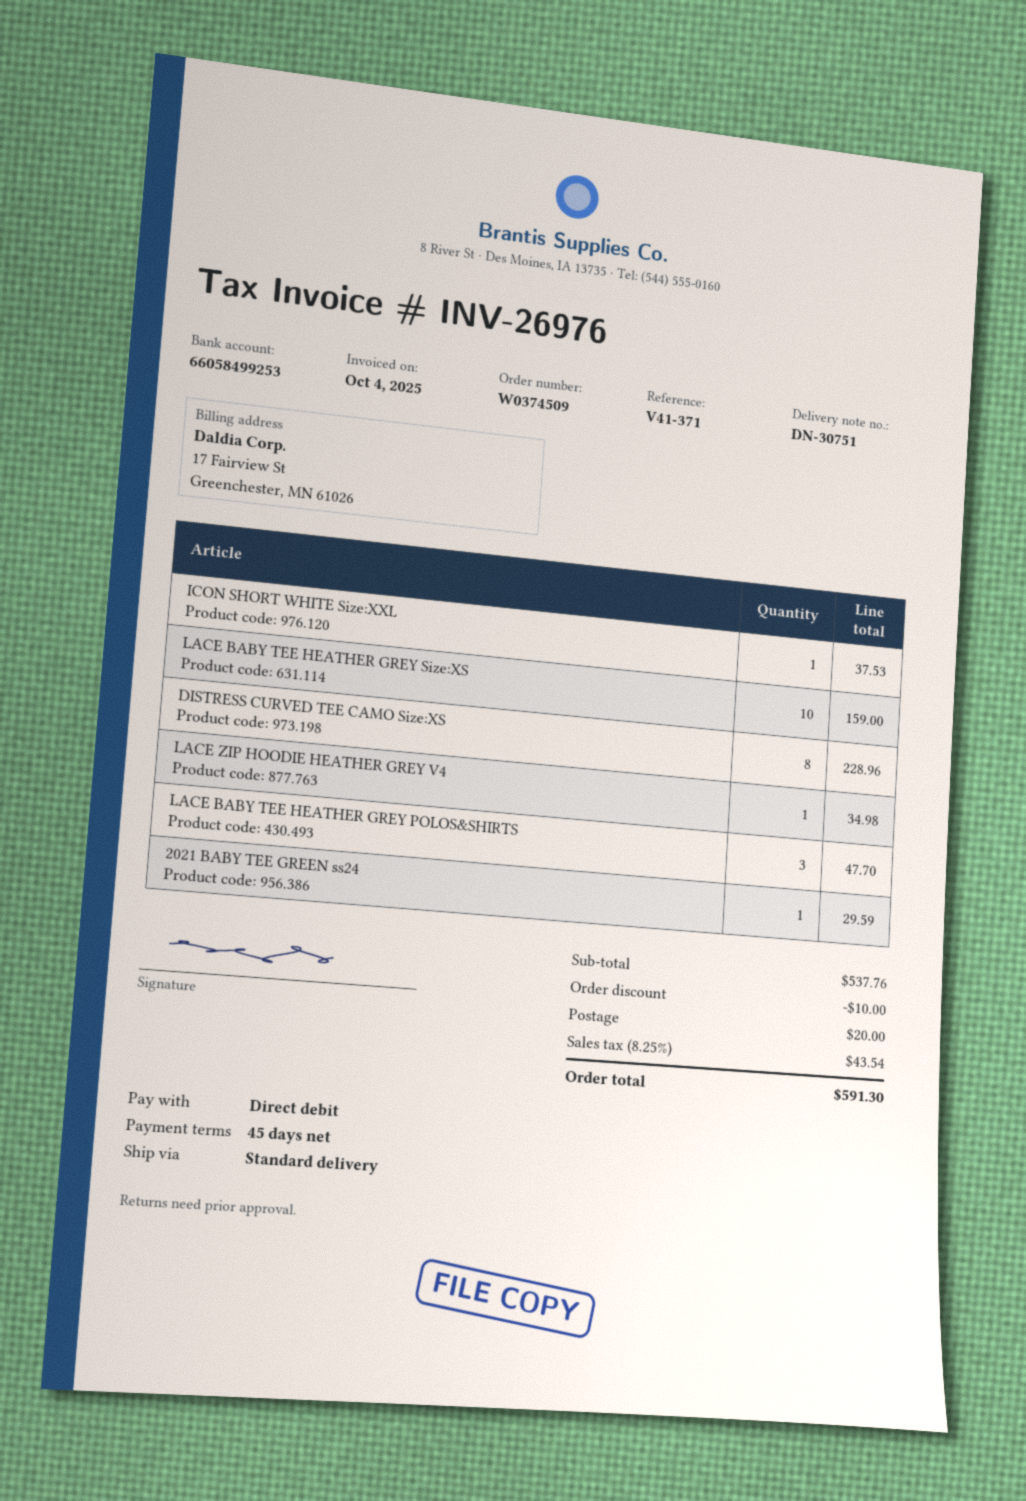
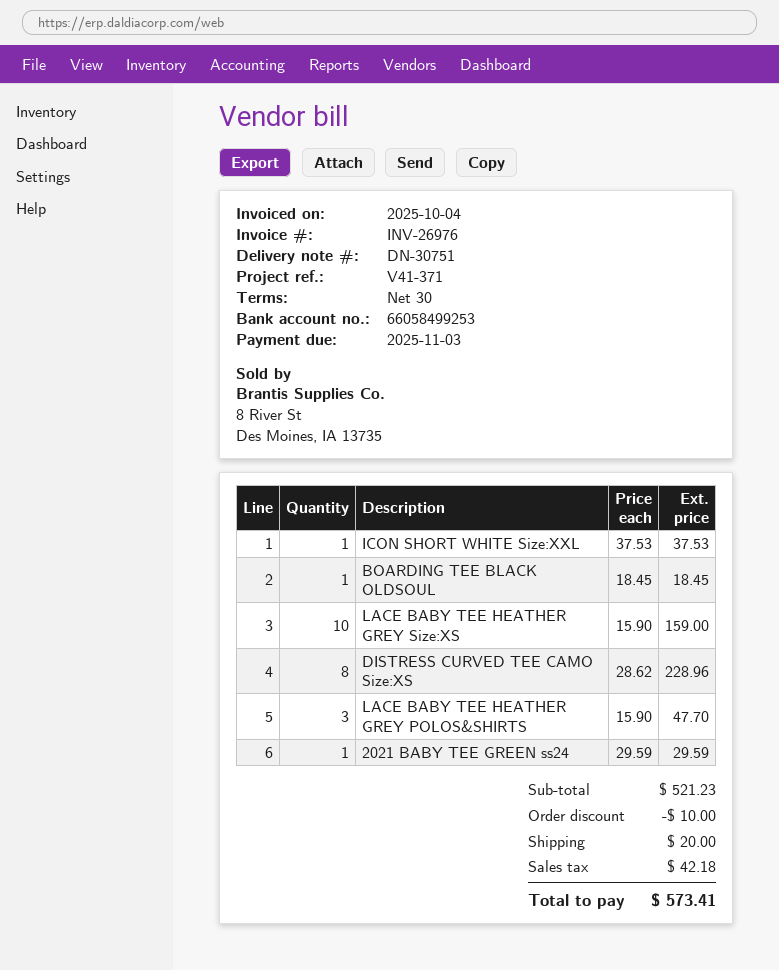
payment terms: 45 days -> 30 days
LACE ZIP HOODIE HEATHER GREY V4: 1 for 34.98 -> none
BOARDING TEE BLACK OLDSOUL: none -> 1 for 18.45
subtotal: 537.76 -> 521.23
tax: 43.54 -> 42.18
total: 591.30 -> 573.41

